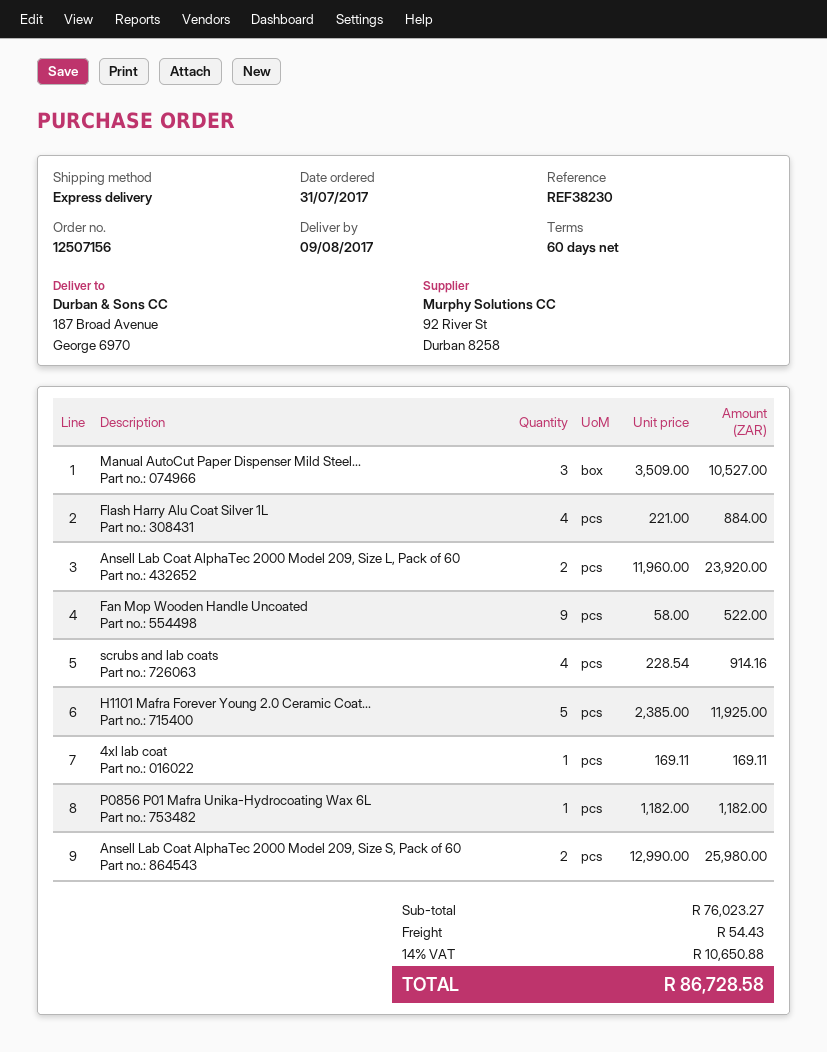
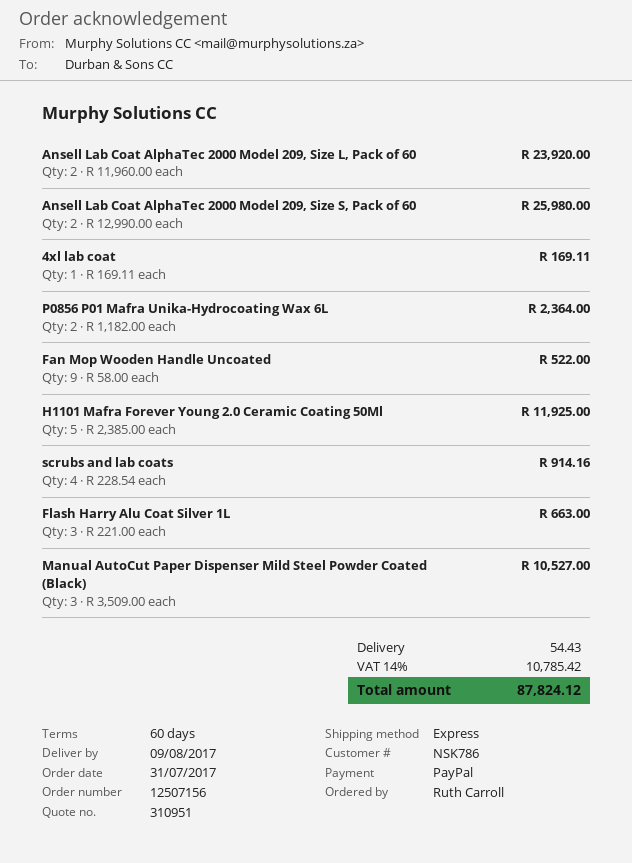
Flash Harry Alu Coat Silver 1L: 4 x 221.00 = 884.00 -> 3 x 221.00 = 663.00
P0856 P01 Mafra Unika-Hydrocoating Wax 6L: 1 x 1182.00 = 1182.00 -> 2 x 1182.00 = 2364.00
tax: 14% = 10650.88 -> 14% = 10785.42
total: 86728.58 -> 87824.12

